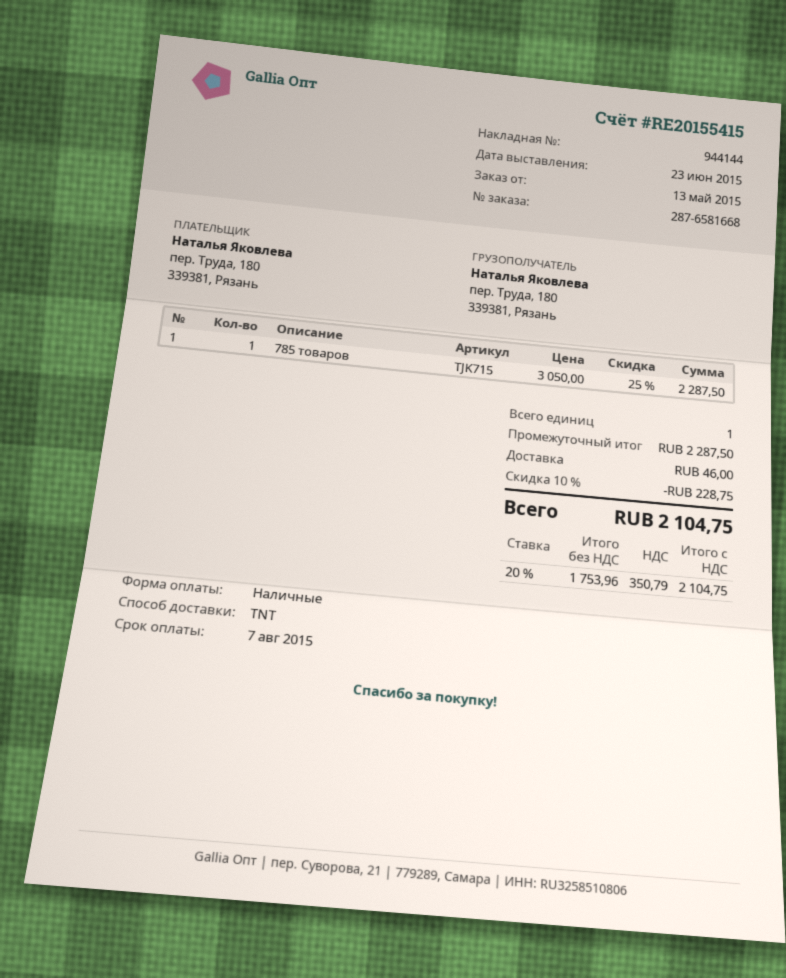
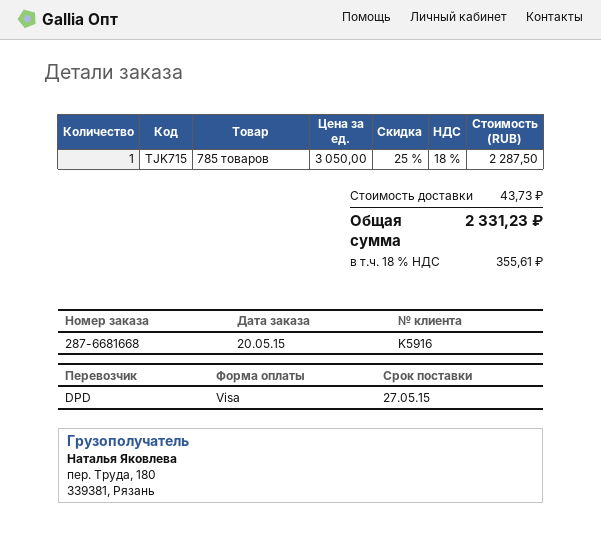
order number: 287-6581668 -> 287-6681668
order date: 2015-05-13 -> 2015-05-20
payment method: cash -> Visa
shipping method: TNT -> DPD
discount: 10% = 228.75 -> none
shipping: 46.00 -> 43.73
tax: 20% = 350.79 -> 18% = 355.61
total: 2104.75 -> 2331.23

